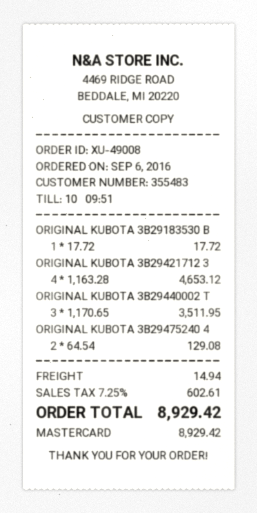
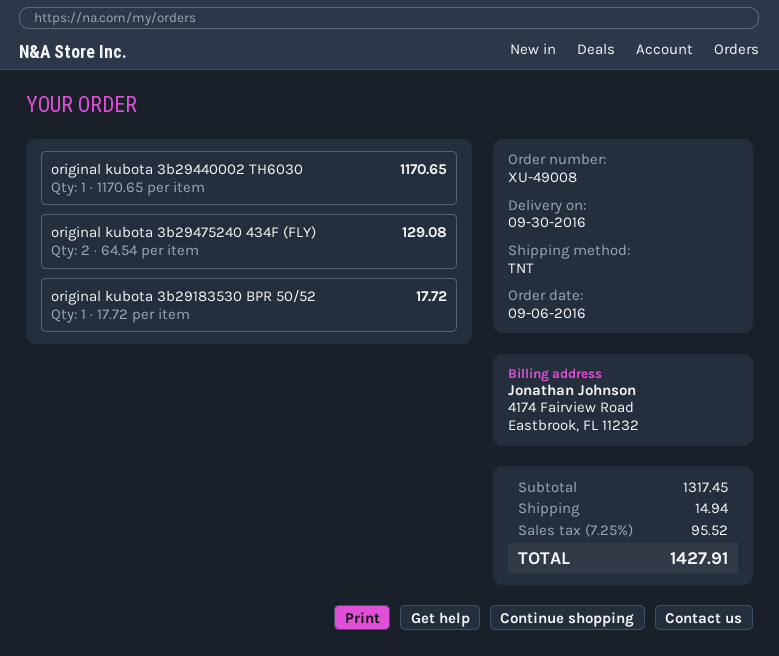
ORIGINAL KUBOTA 3B29421712 3: 4 x 1163.28 = 4653.12 -> none
ORIGINAL KUBOTA 3B29440002 T: 3 x 1170.65 = 3511.95 -> 1 x 1170.65 = 1170.65
tax: 7.25% = 602.61 -> 7.25% = 95.52
total: 8929.42 -> 1427.91

